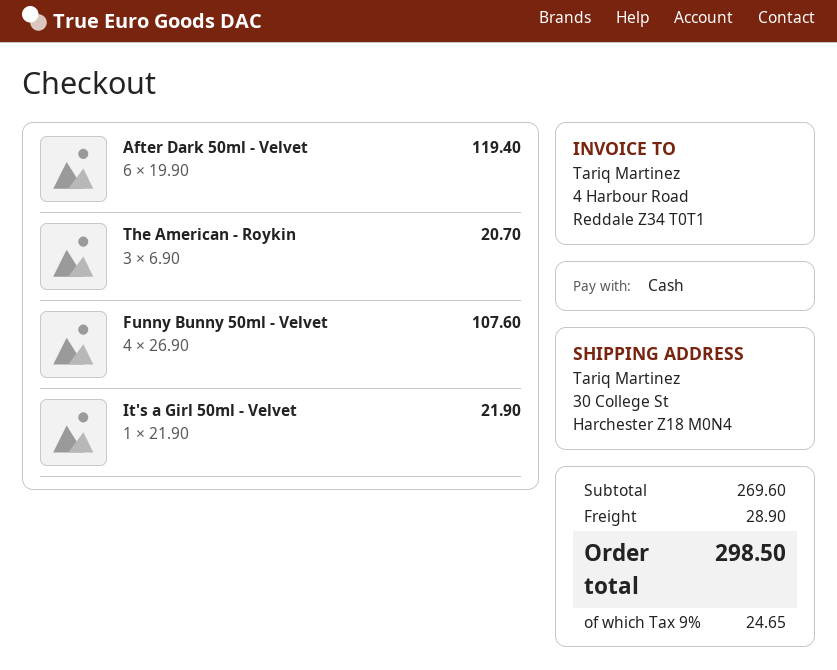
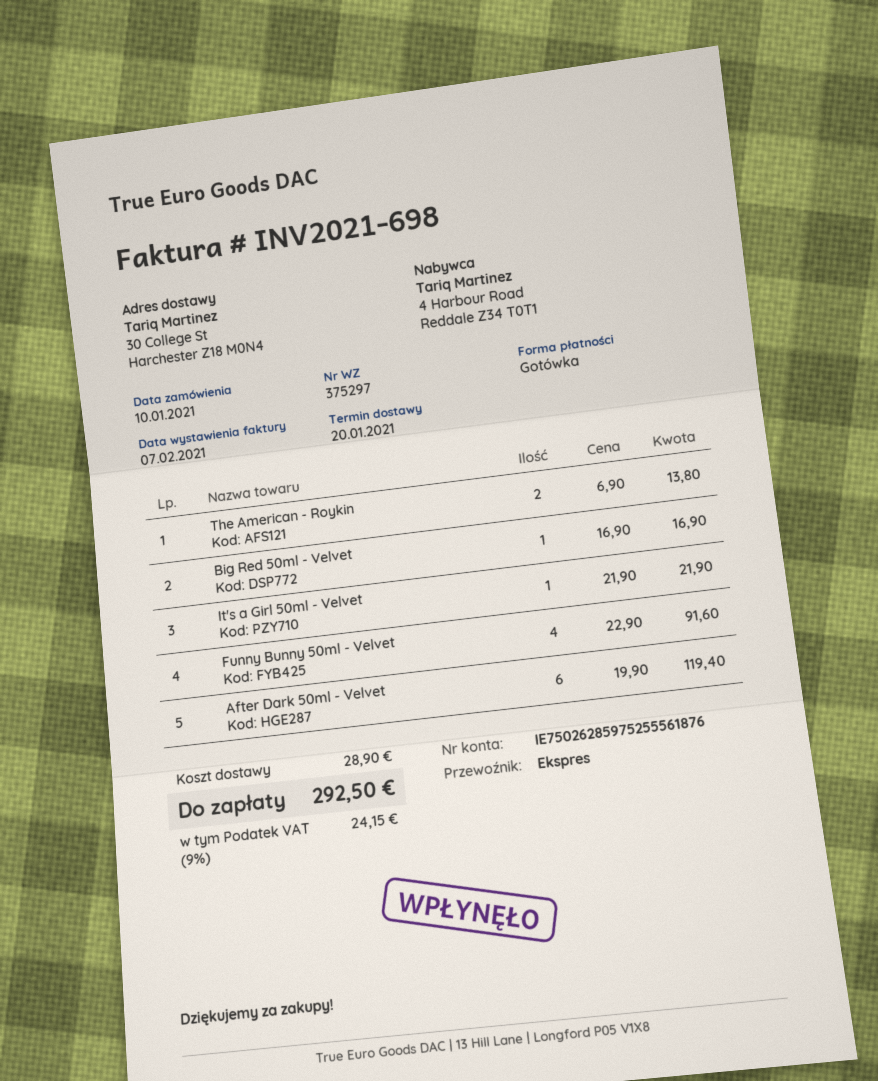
The American - Roykin: 3 x 6.90 = 20.70 -> 2 x 6.90 = 13.80
Funny Bunny 50ml - Velvet: 4 x 26.90 = 107.60 -> 4 x 22.90 = 91.60
Big Red 50ml - Velvet: none -> 1 x 16.90 = 16.90
tax: 9% = 24.65 -> 9% = 24.15
total: 298.50 -> 292.50

